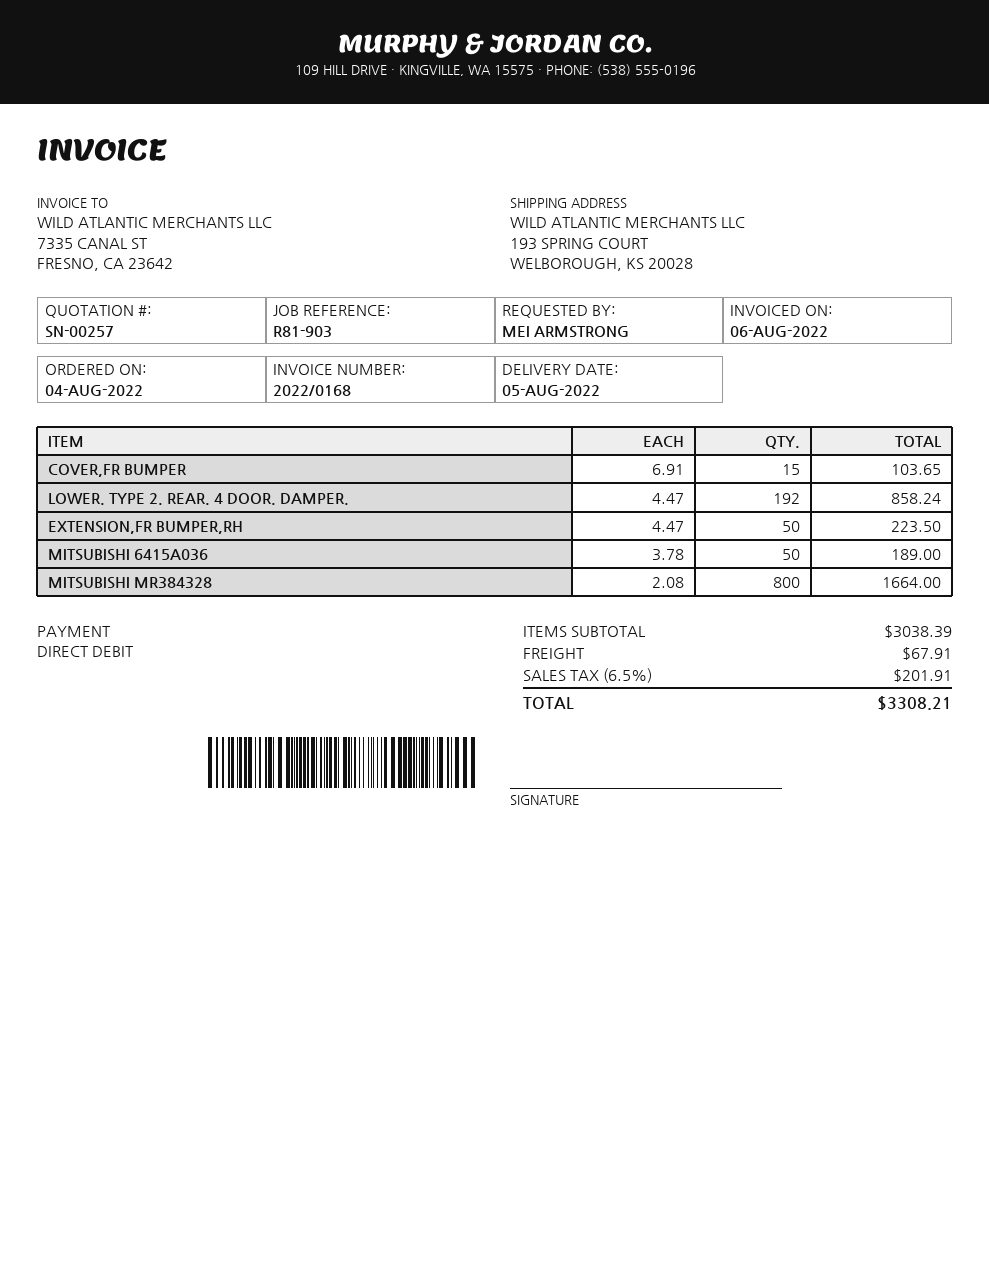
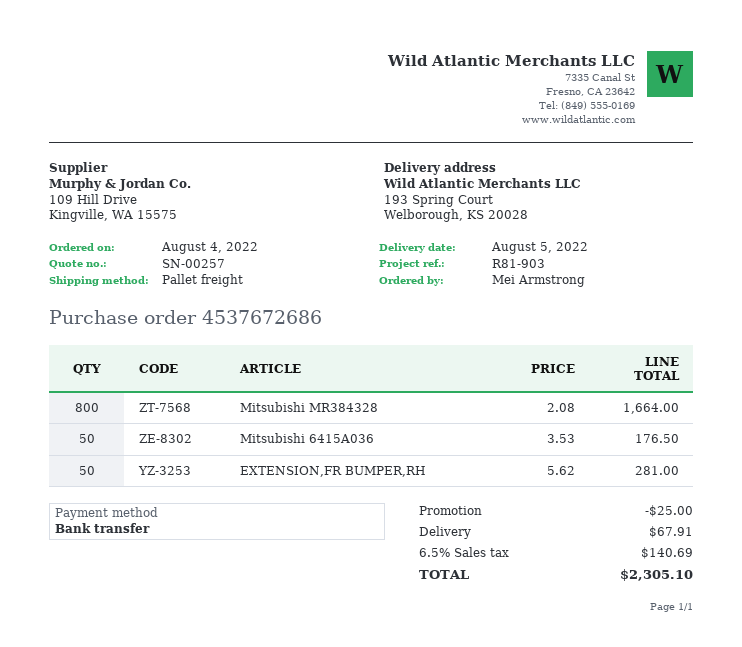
payment method: direct debit -> bank transfer
COVER,FR BUMPER: 15 x 6.91 = 103.65 -> none
LOWER. TYPE 2. REAR. 4 DOOR. DAMPER.: 192 x 4.47 = 858.24 -> none
EXTENSION,FR BUMPER,RH: 50 x 4.47 = 223.50 -> 50 x 5.62 = 281.00
MITSUBISHI 6415A036: 50 x 3.78 = 189.00 -> 50 x 3.53 = 176.50
discount: none -> 25.00
tax: 6.5% = 201.91 -> 6.5% = 140.69
total: 3308.21 -> 2305.10

